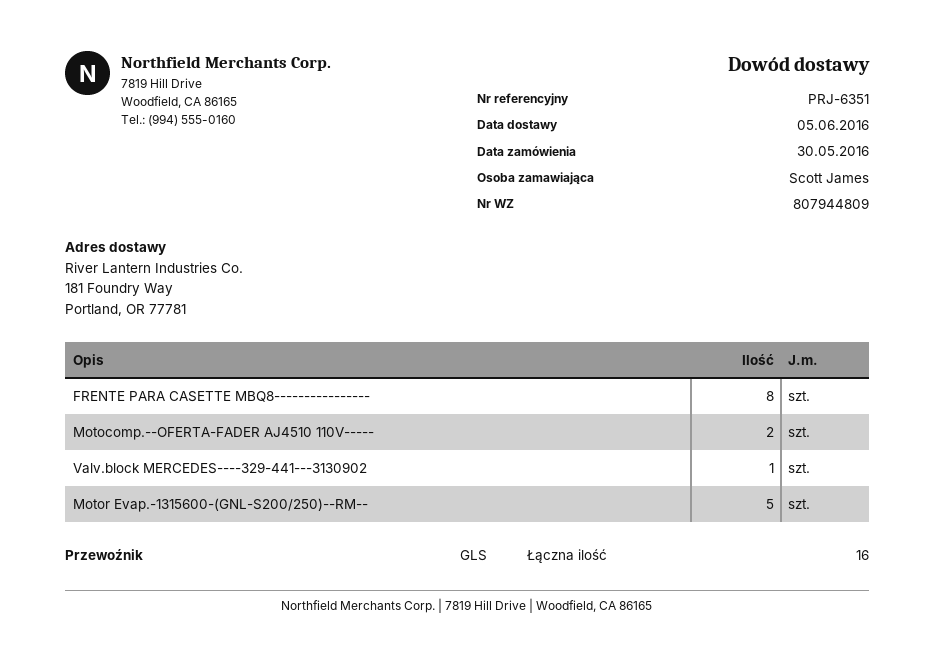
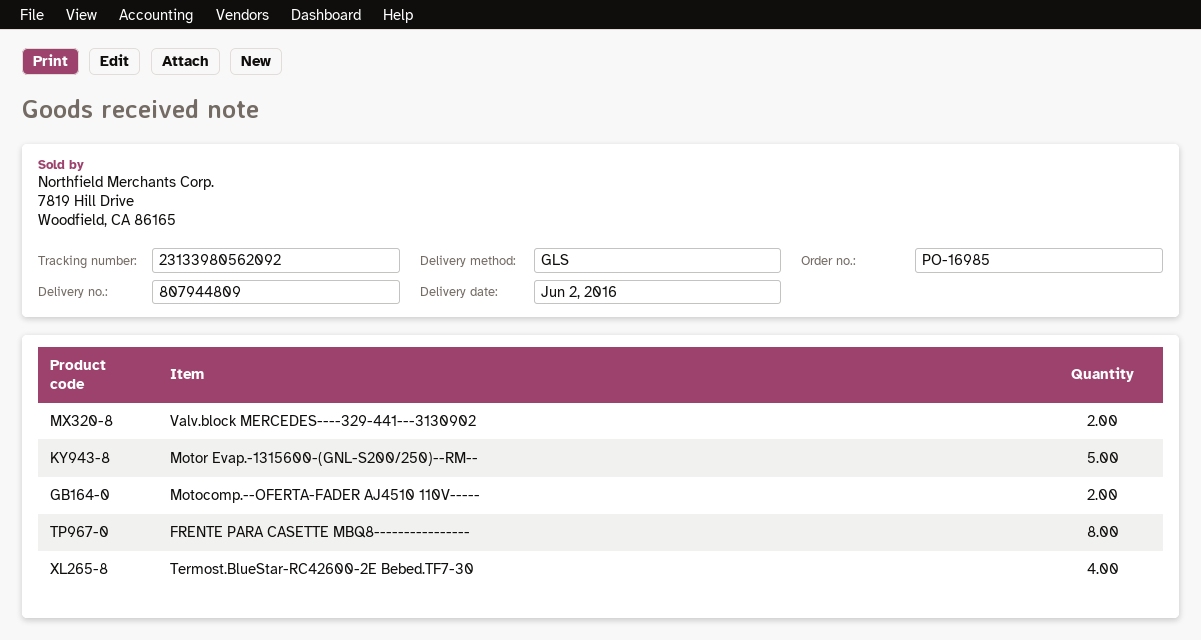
delivery date: 2016-06-05 -> 2016-06-02
Valv.block MERCEDES----329-441---3130902: 1 -> 2
Termost.BlueStar-RC42600-2E Bebed.TF7-30: none -> 4

